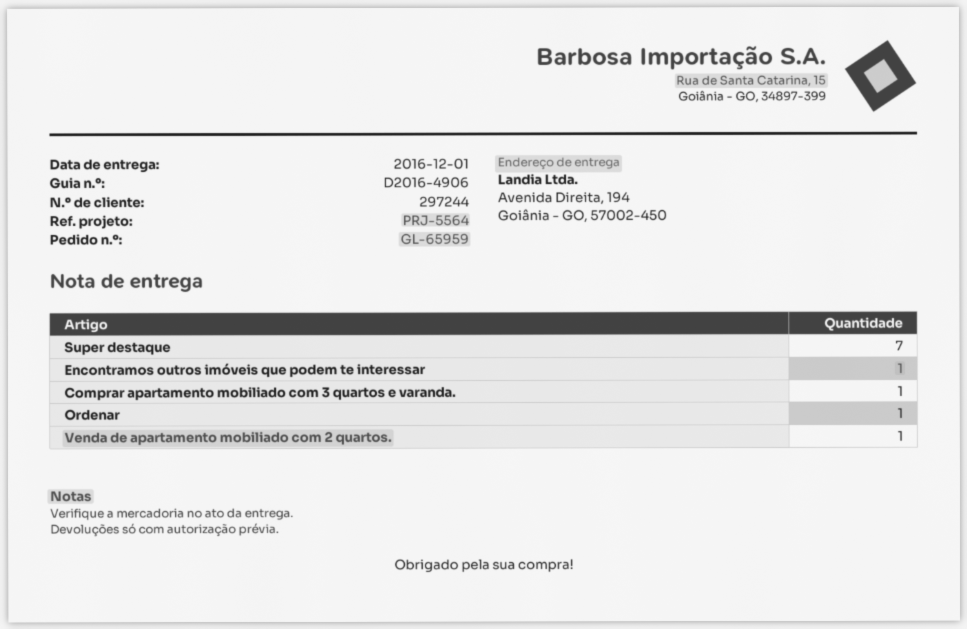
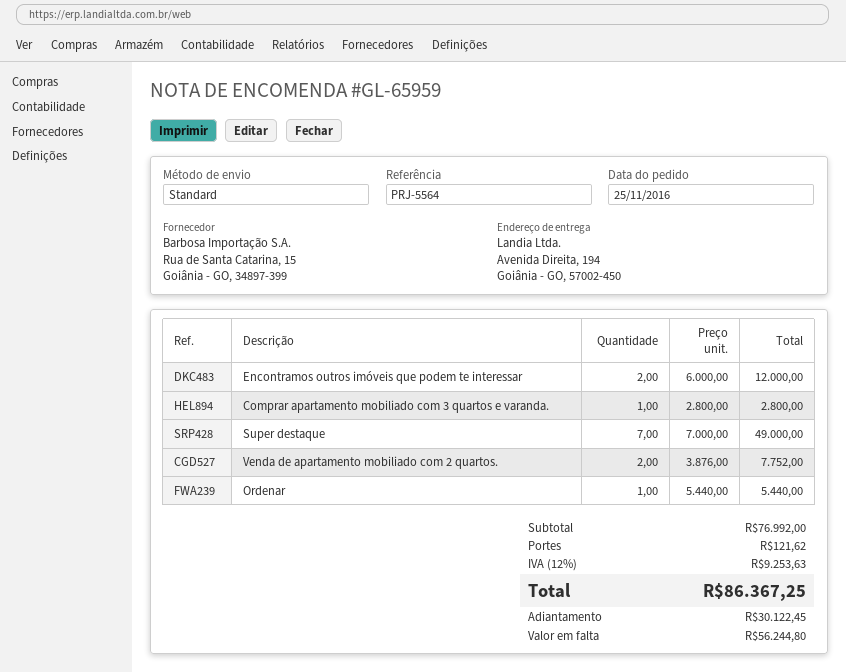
Encontramos outros imóveis que podem te interessar: 1 -> 2
Venda de apartamento mobiliado com 2 quartos.: 1 -> 2

